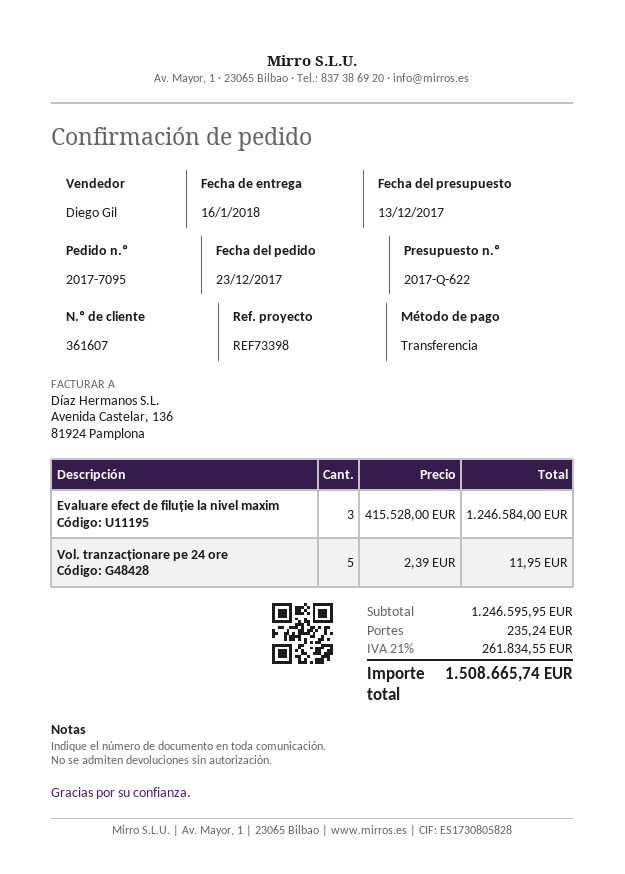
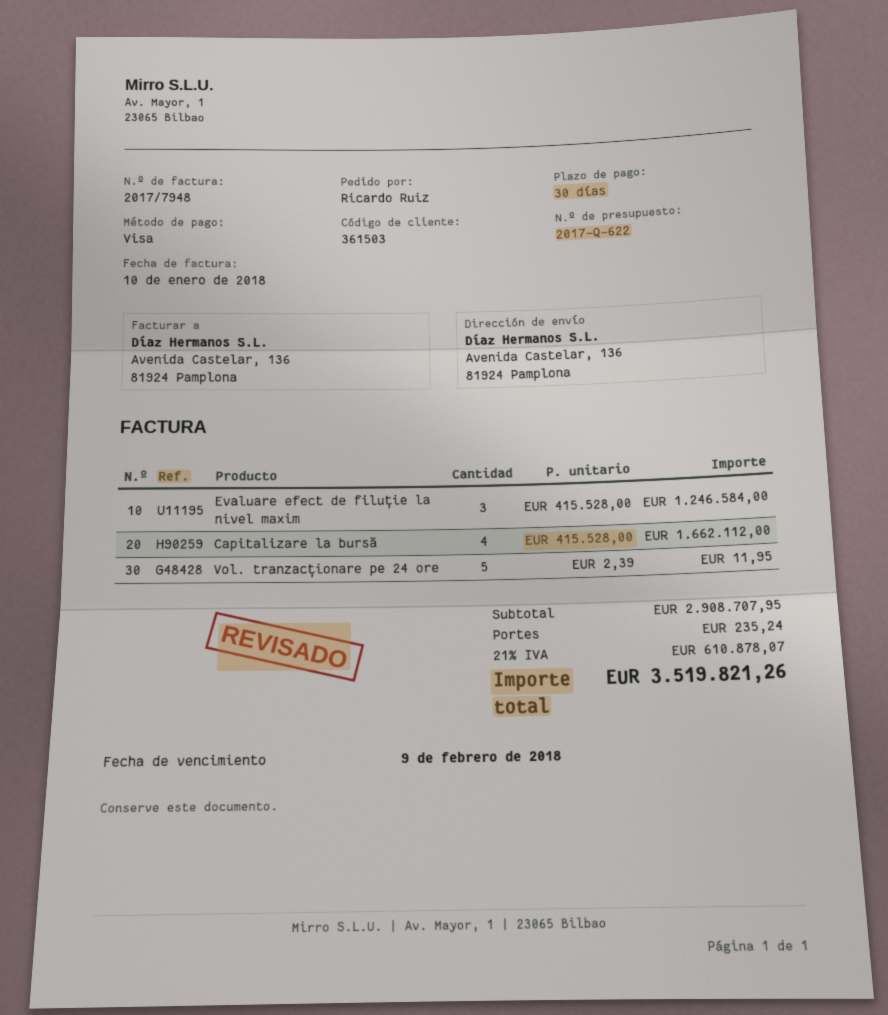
customer number: 361607 -> 361503
payment method: bank transfer -> Visa
Capitalizare la bursă: none -> 4 x 415528.00 = 1662112.00
subtotal: 1246595.95 -> 2908707.95
tax: 21% = 261834.55 -> 21% = 610878.07
total: 1508665.74 -> 3519821.26

